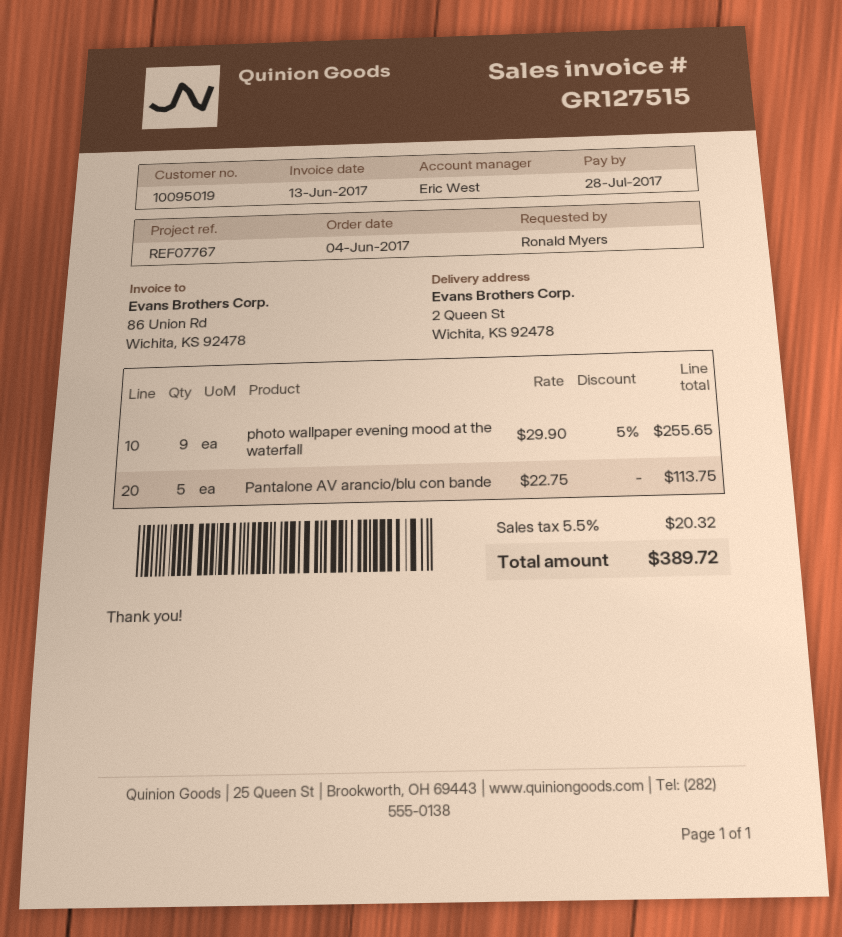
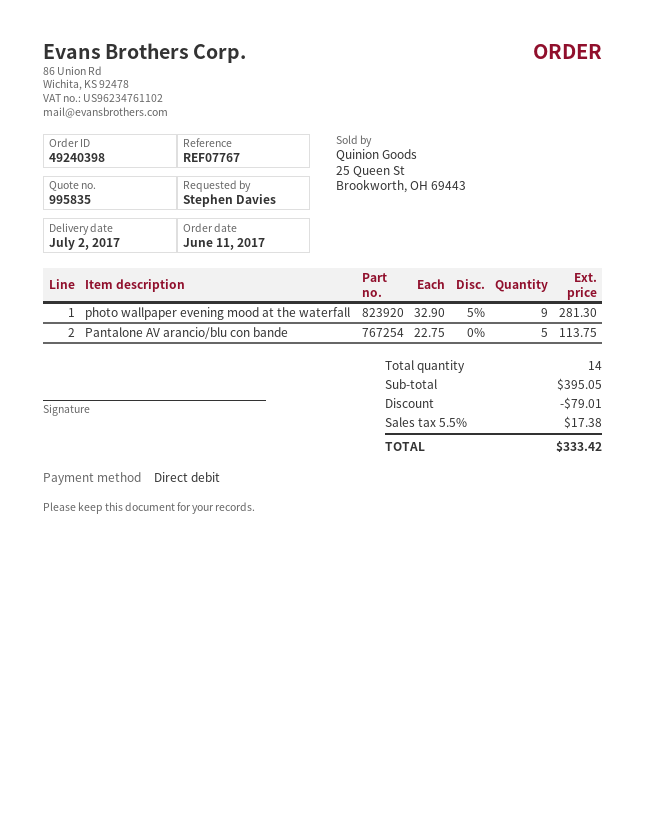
order date: 2017-06-04 -> 2017-06-11
ordered by: Ronald Myers -> Stephen Davies
photo wallpaper evening mood at the waterfall: 9 x 29.90 - 5% = 255.65 -> 9 x 32.90 - 5% = 281.30
discount: none -> 79.01
tax: 5.5% = 20.32 -> 5.5% = 17.38
total: 389.72 -> 333.42

